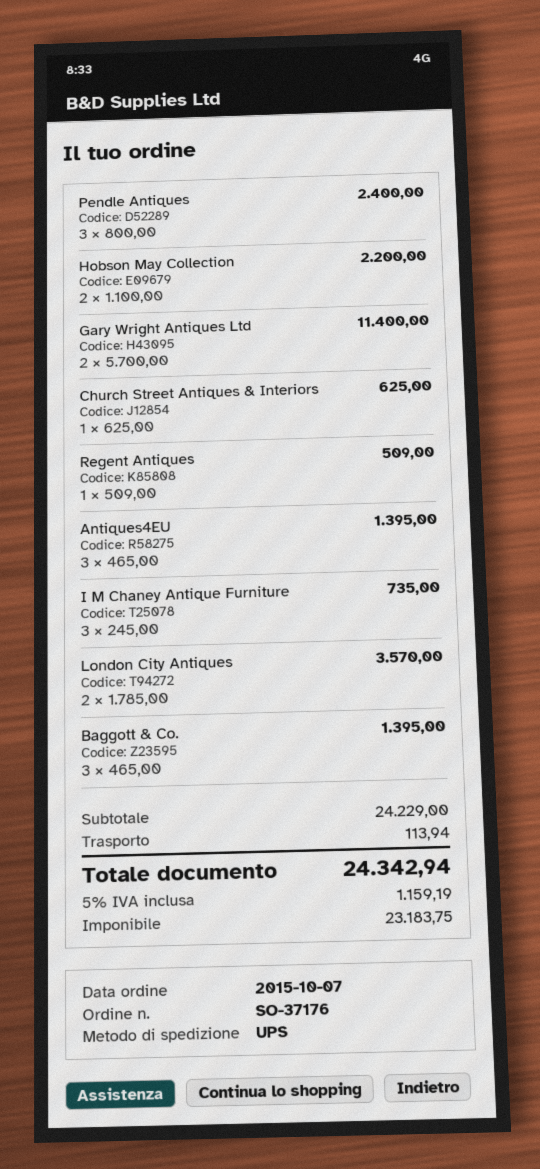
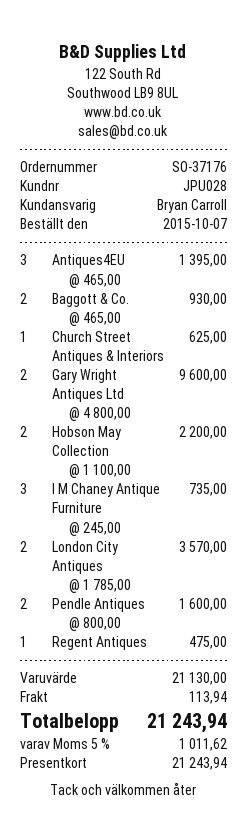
Pendle Antiques: 3 x 800.00 = 2400.00 -> 2 x 800.00 = 1600.00
Gary Wright Antiques Ltd: 2 x 5700.00 = 11400.00 -> 2 x 4800.00 = 9600.00
Regent Antiques: 1 x 509.00 = 509.00 -> 1 x 475.00 = 475.00
Baggott & Co.: 3 x 465.00 = 1395.00 -> 2 x 465.00 = 930.00
subtotal: 24229.00 -> 21130.00
tax: 5% = 1159.19 -> 5% = 1011.62
total: 24342.94 -> 21243.94

